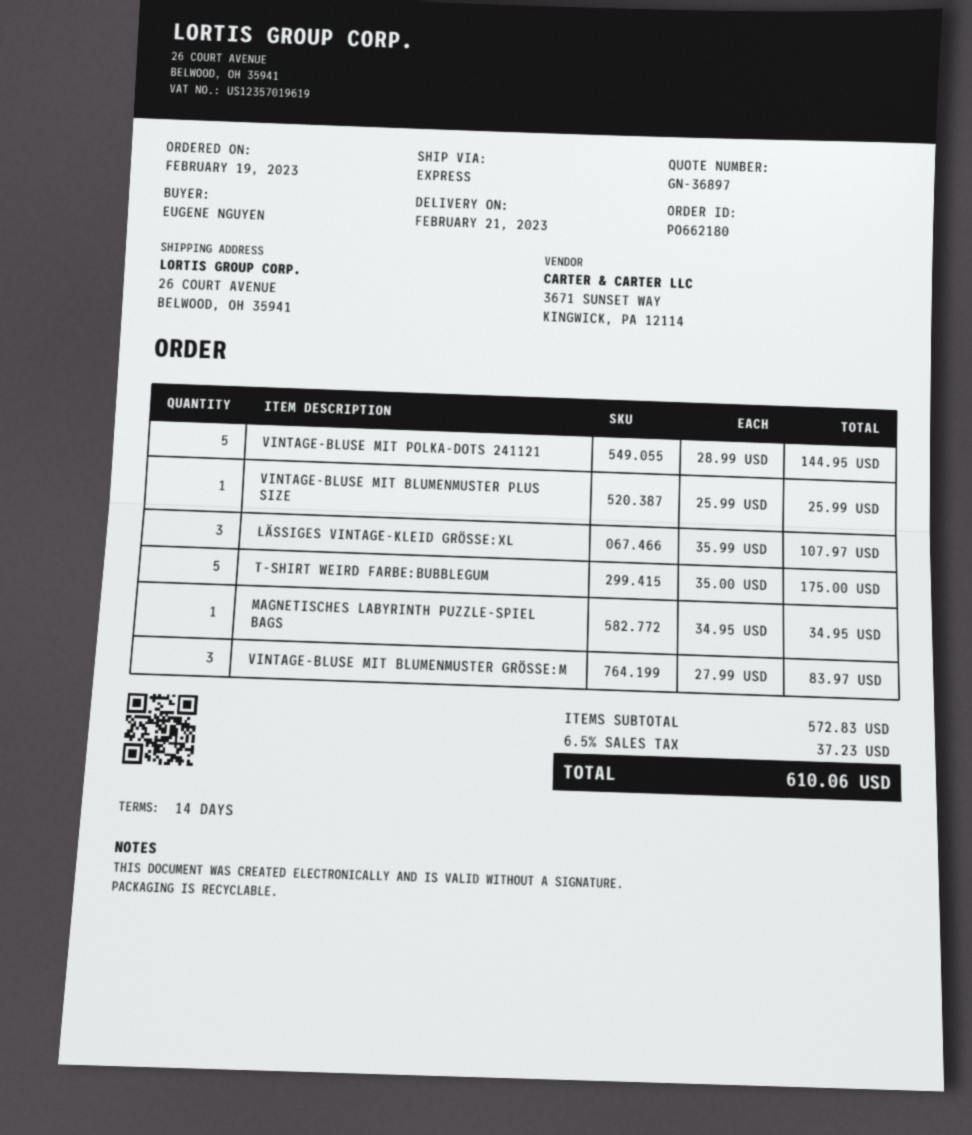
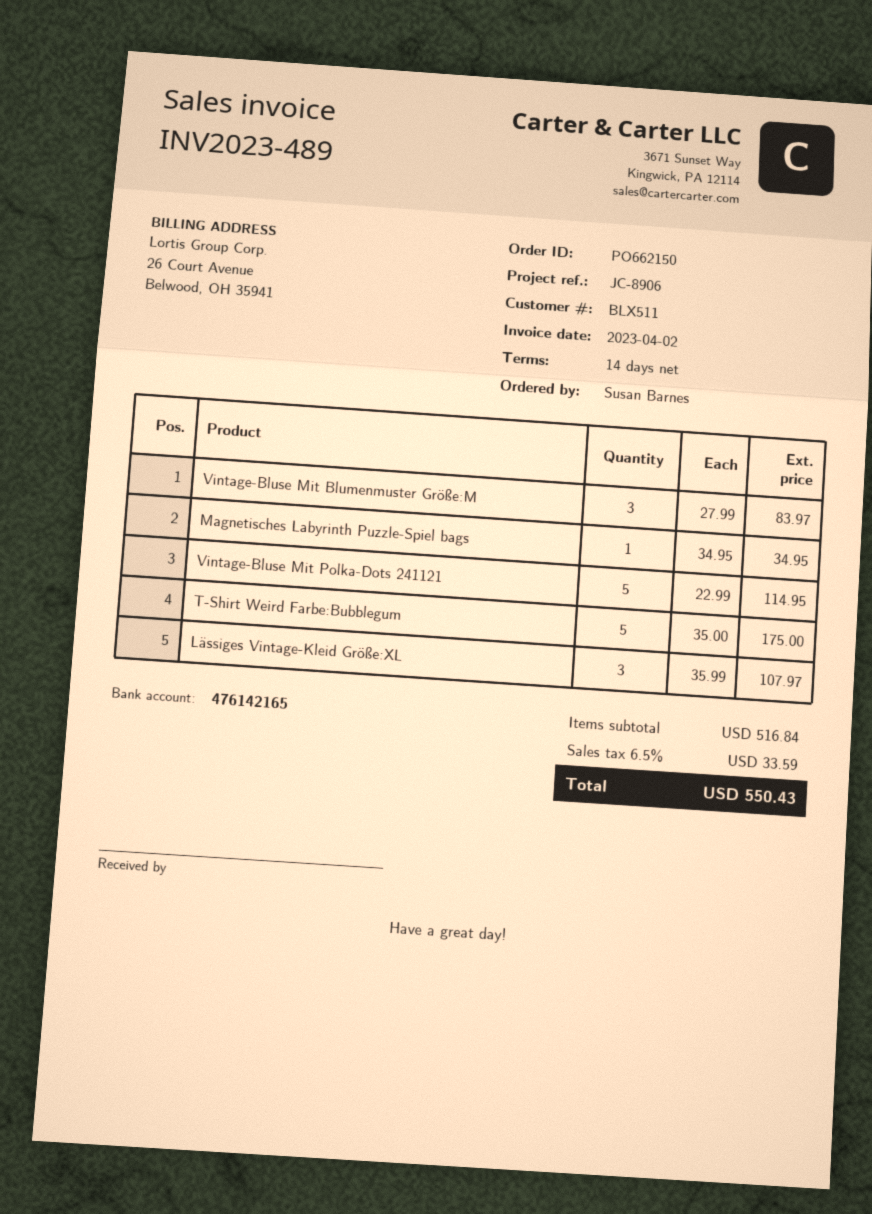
order number: PO662180 -> PO662150
ordered by: EUGENE NGUYEN -> Susan Barnes
VINTAGE-BLUSE MIT POLKA-DOTS 241121: 5 x 28.99 = 144.95 -> 5 x 22.99 = 114.95
VINTAGE-BLUSE MIT BLUMENMUSTER PLUS SIZE: 1 x 25.99 = 25.99 -> none
subtotal: 572.83 -> 516.84
tax: 6.5% = 37.23 -> 6.5% = 33.59
total: 610.06 -> 550.43

